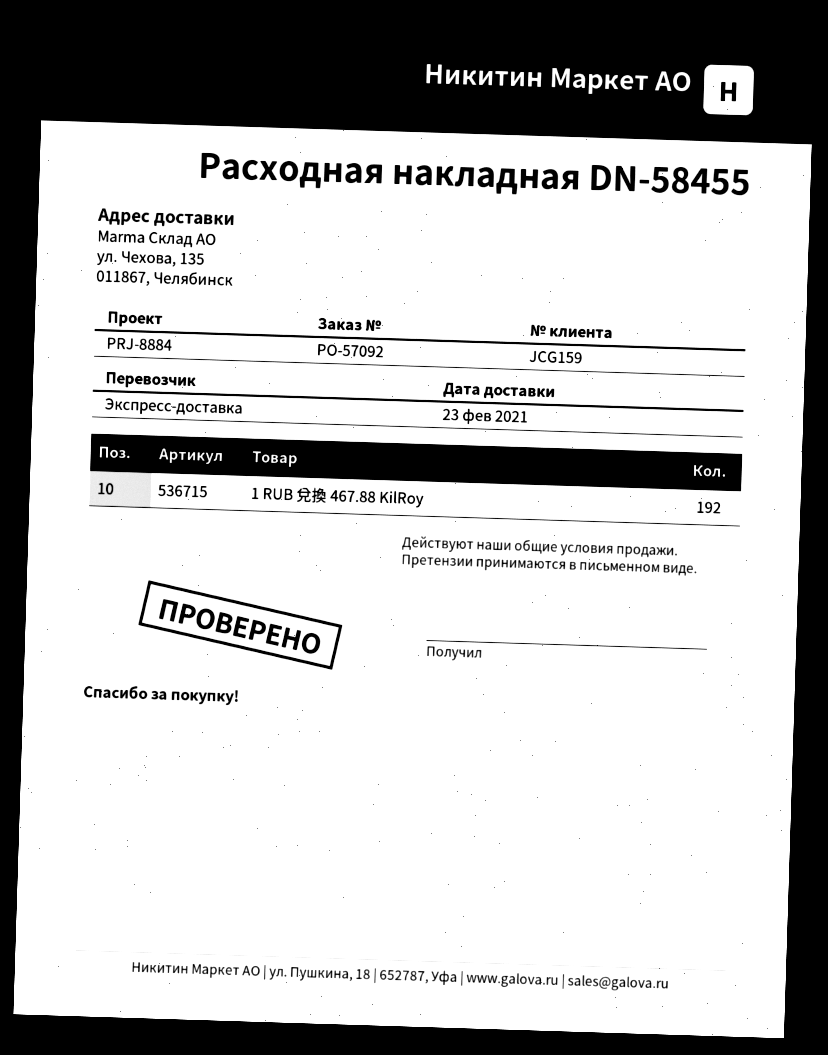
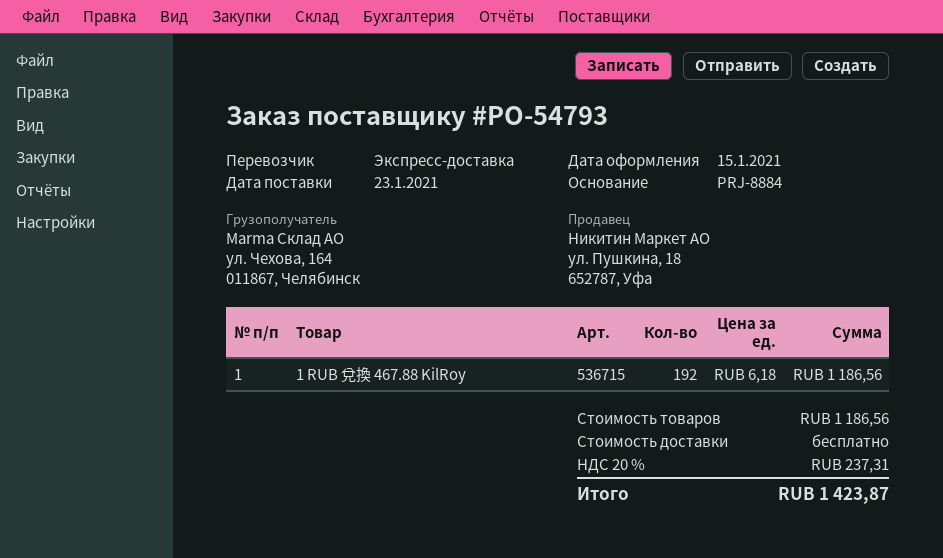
order number: PO-57092 -> PO-54793
delivery date: 2021-02-23 -> 2021-01-23
ship to: ул. Чехова, 135, 011867, Челябинск -> ул. Чехова, 164, 011867, Челябинск

